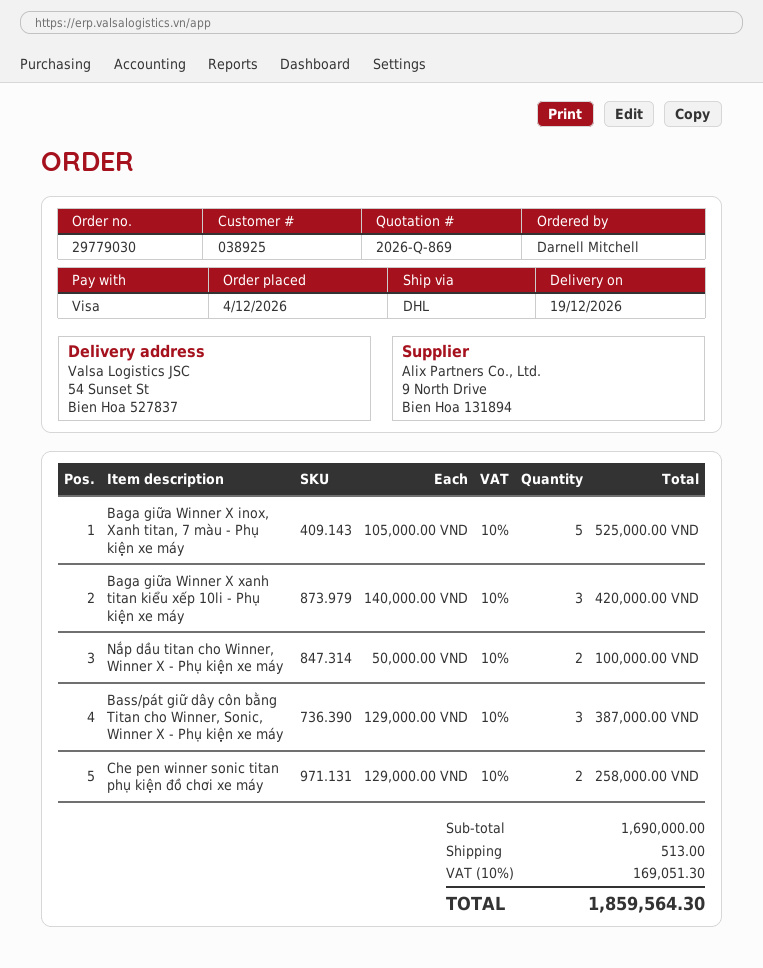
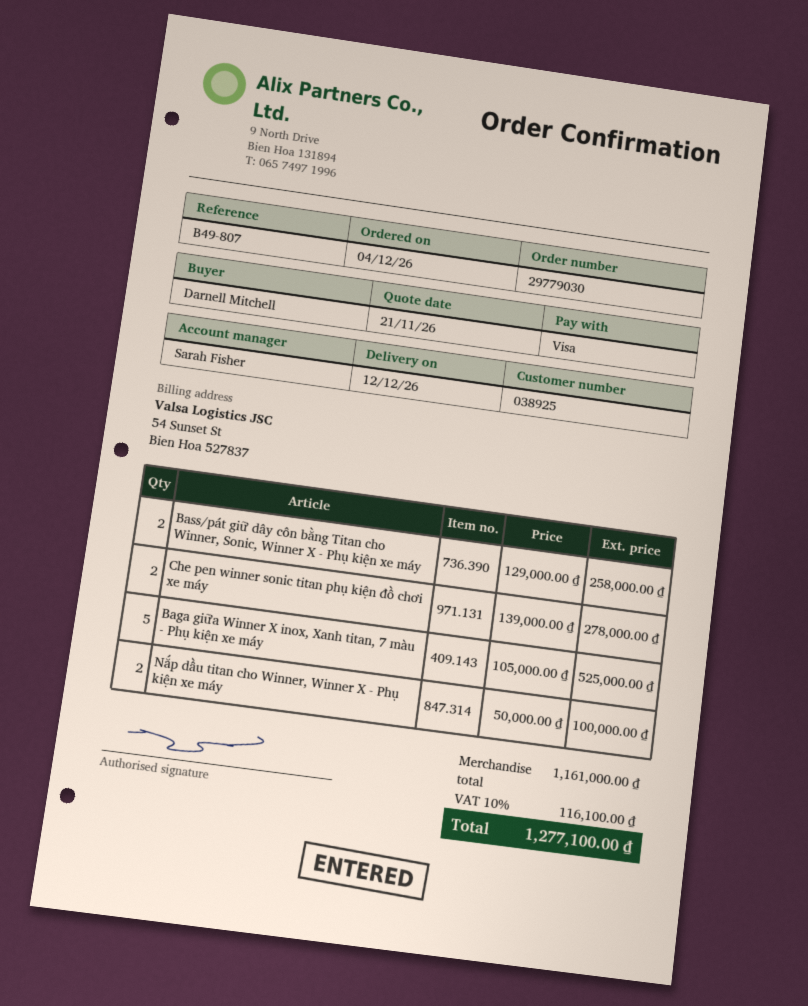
delivery date: 2026-12-19 -> 2026-12-12
Baga giữa Winner X xanh titan kiểu xếp 10li - Phụ kiện xe máy: 3 x 140000.00 = 420000.00 -> none
Bass/pát giữ dây côn bằng Titan cho Winner, Sonic, Winner X - Phụ kiện xe máy: 3 x 129000.00 = 387000.00 -> 2 x 129000.00 = 258000.00
Che pen winner sonic titan phụ kiện đồ chơi xe máy: 2 x 129000.00 = 258000.00 -> 2 x 139000.00 = 278000.00
subtotal: 1690000.00 -> 1161000.00
shipping: 513.00 -> none
tax: 10% = 169051.30 -> 10% = 116100.00
total: 1859564.30 -> 1277100.00

